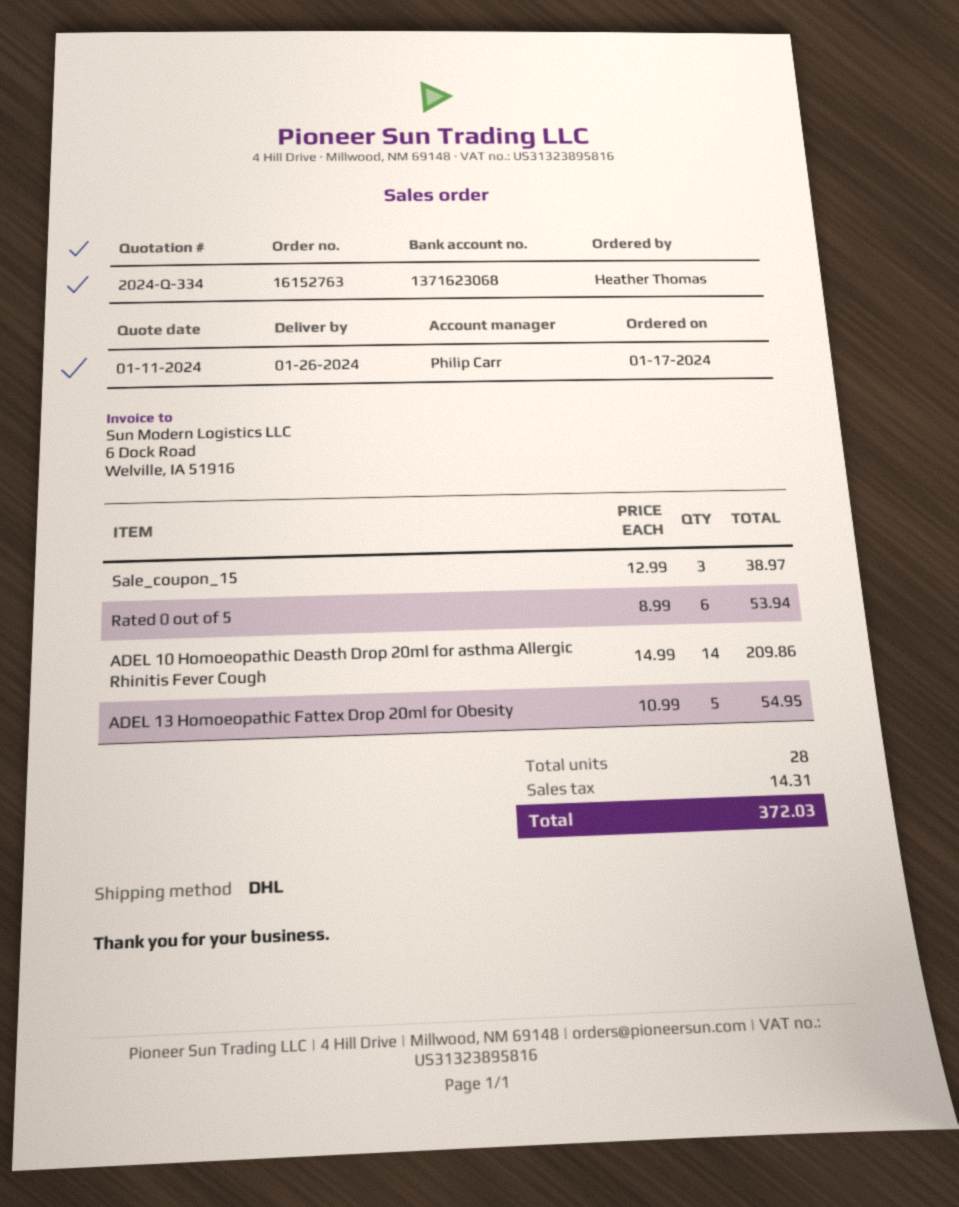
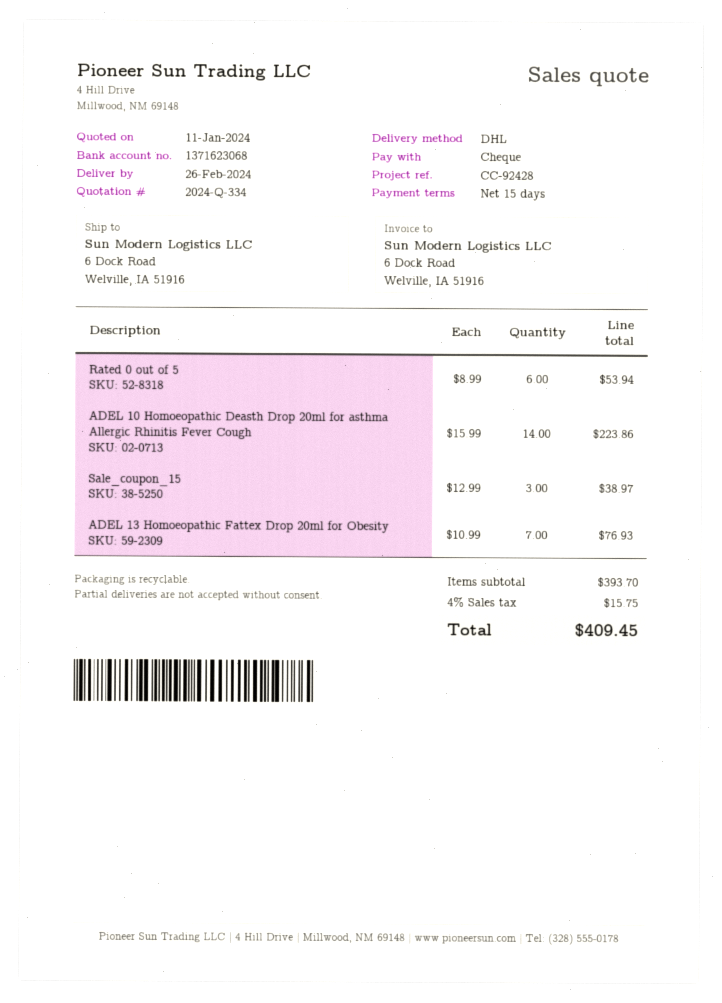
delivery date: 2024-01-26 -> 2024-02-26
ADEL 10 Homoeopathic Deasth Drop 20ml for asthma Allergic Rhinitis Fever Cough: 14 x 14.99 = 209.86 -> 14 x 15.99 = 223.86
ADEL 13 Homoeopathic Fattex Drop 20ml for Obesity: 5 x 10.99 = 54.95 -> 7 x 10.99 = 76.93
tax: 14.31 -> 15.75
total: 372.03 -> 409.45

